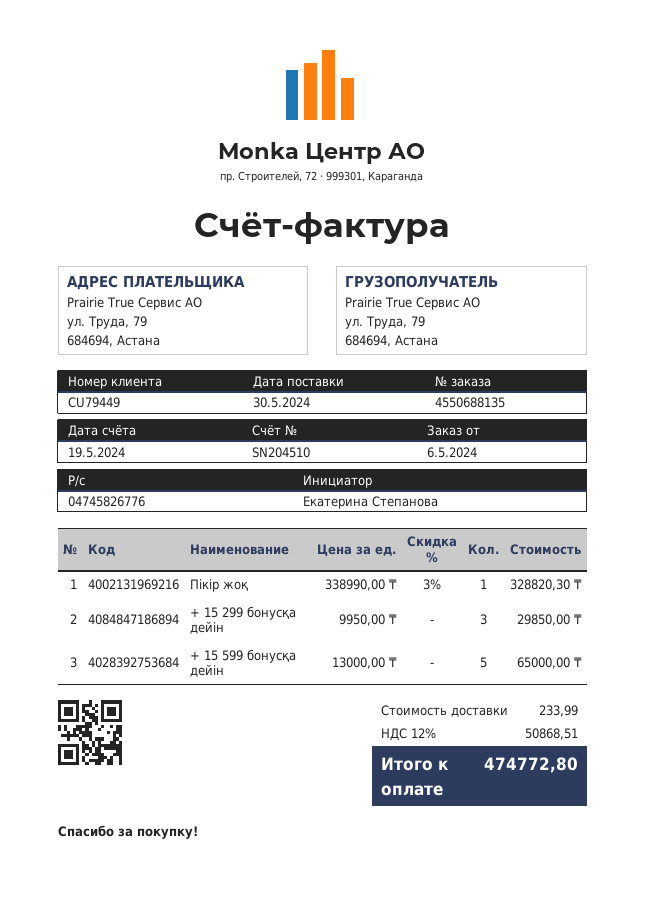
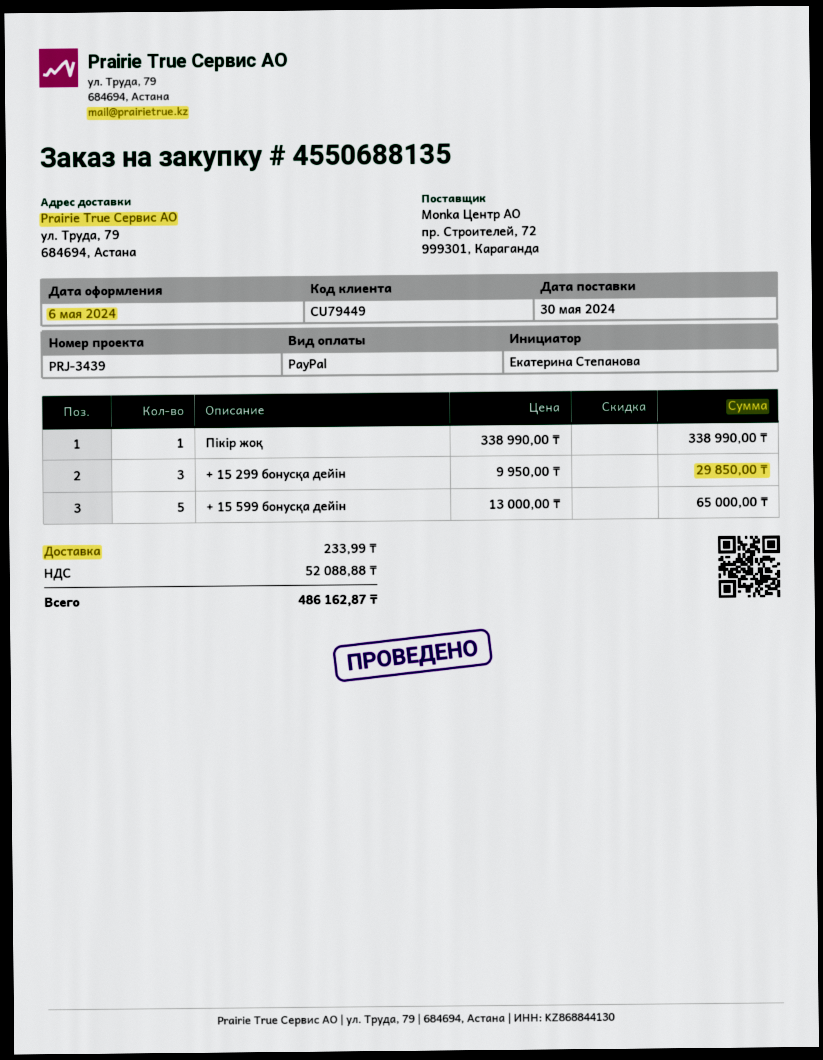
Пікір жоқ: 1 x 338990.00 - 3% = 328820.30 -> 1 x 338990.00 = 338990.00
tax: 50868.51 -> 52088.88
total: 474772.80 -> 486162.87

